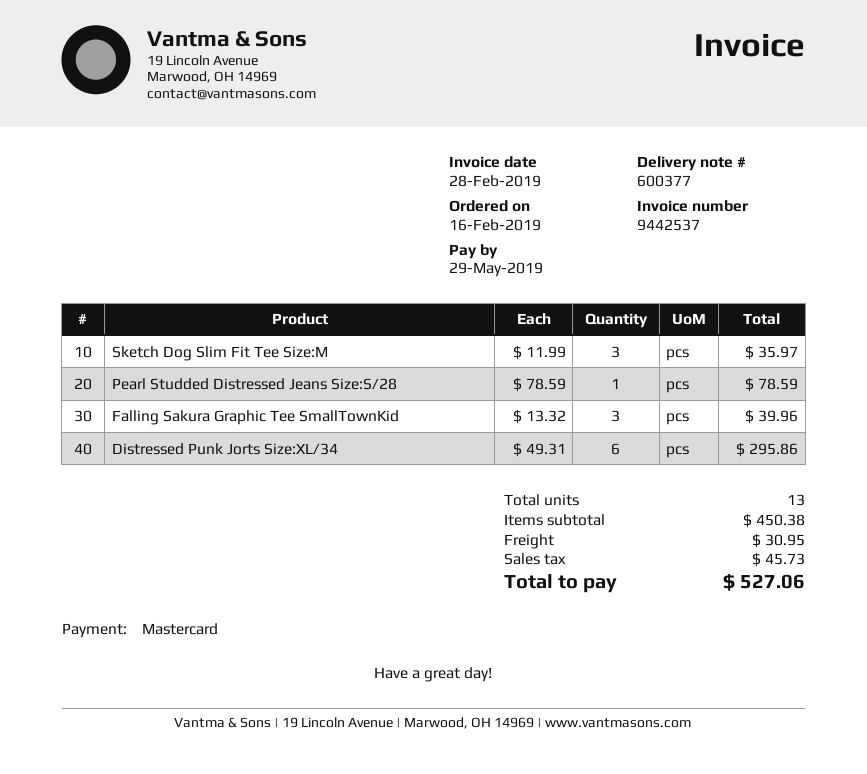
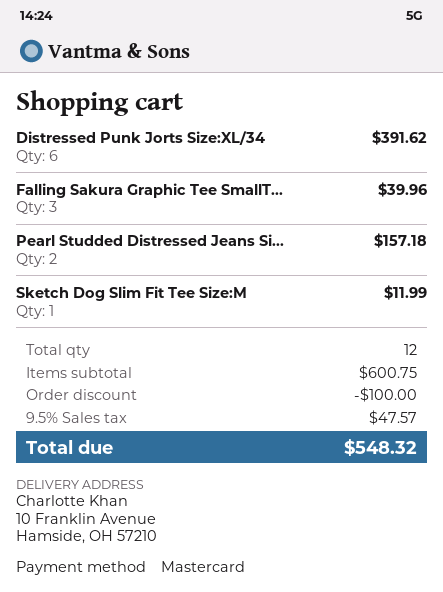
Sketch Dog Slim Fit Tee Size:M: 3 for 35.97 -> 1 for 11.99
Pearl Studded Distressed Jeans Size:S/28: 1 for 78.59 -> 2 for 157.18
Distressed Punk Jorts Size:XL/34: 6 for 295.86 -> 6 for 391.62
total quantity: 13 -> 12
subtotal: 450.38 -> 600.75
discount: none -> 100.00
shipping: 30.95 -> none
tax: 45.73 -> 47.57
total: 527.06 -> 548.32

